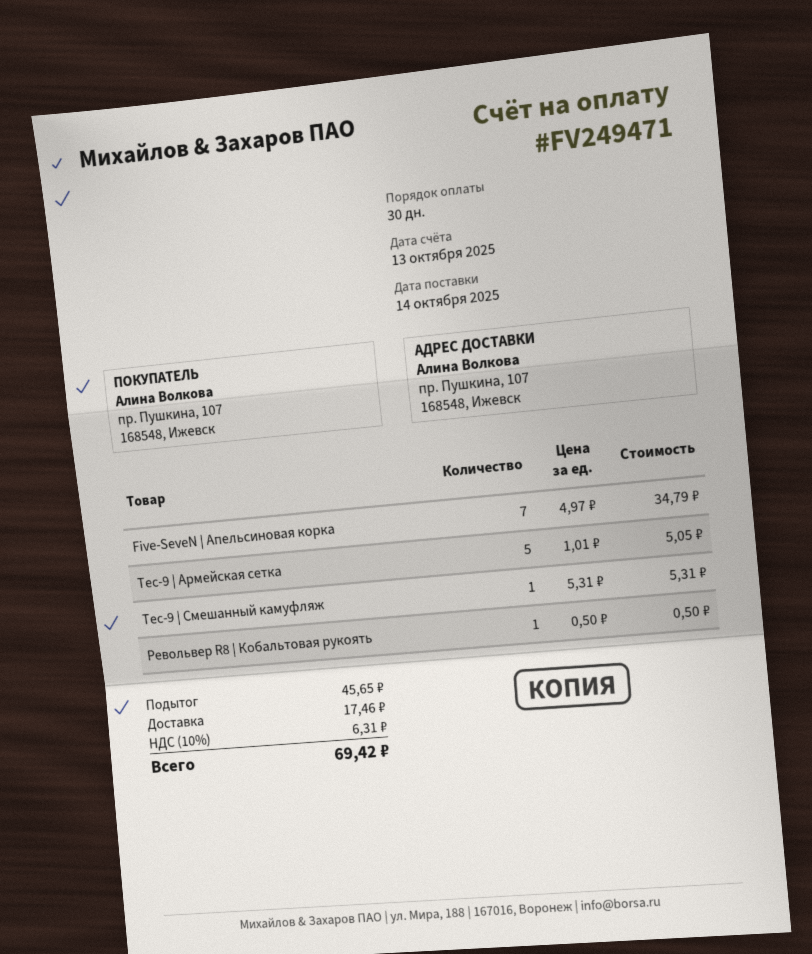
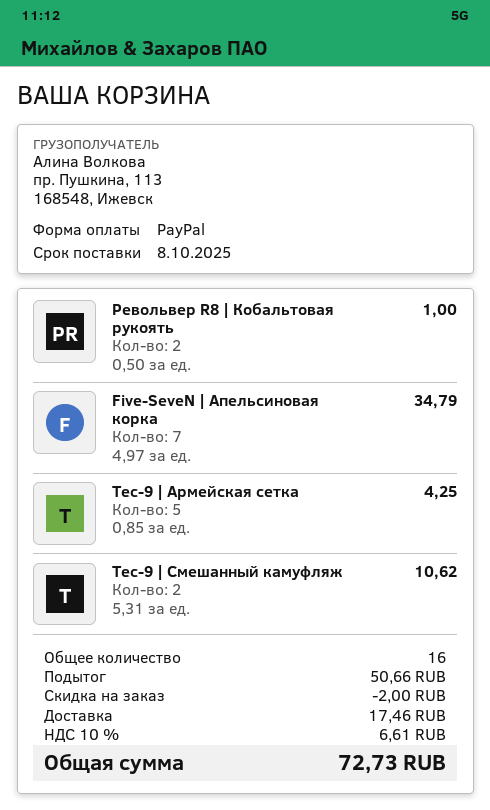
delivery date: 2025-10-14 -> 2025-10-08
ship to: пр. Пушкина, 107, 168548, Ижевск -> пр. Пушкина, 113, 168548, Ижевск
Tec-9 | Армейская сетка: 5 x 1.01 = 5.05 -> 5 x 0.85 = 4.25
Tec-9 | Смешанный камуфляж: 1 x 5.31 = 5.31 -> 2 x 5.31 = 10.62
Револьвер R8 | Кобальтовая рукоять: 1 x 0.50 = 0.50 -> 2 x 0.50 = 1.00
subtotal: 45.65 -> 50.66
discount: none -> 2.00
tax: 10% = 6.31 -> 10% = 6.61
total: 69.42 -> 72.73

